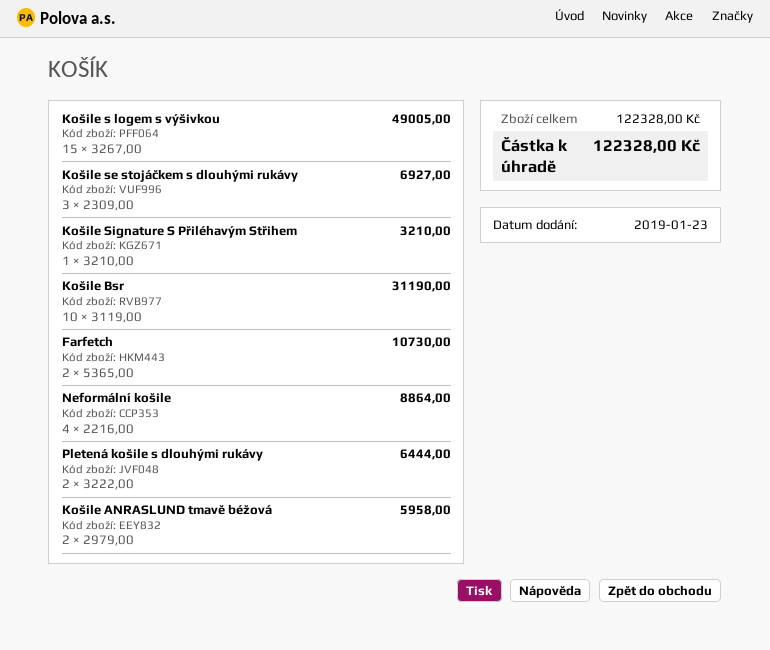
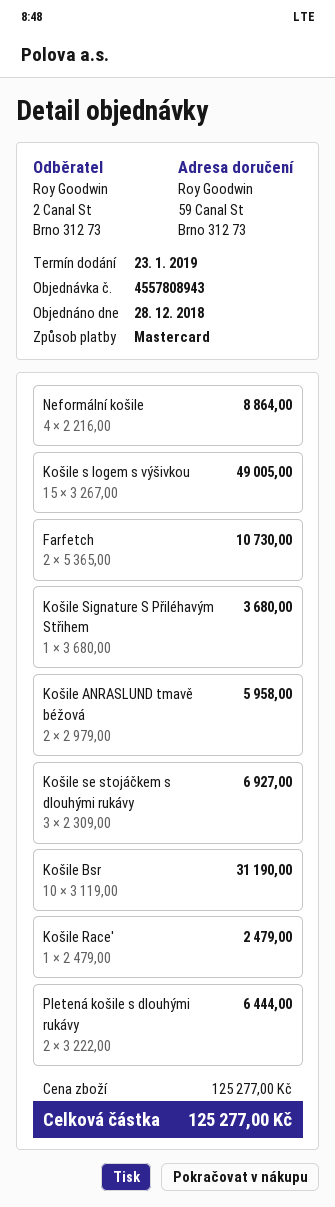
Košile Signature S Přiléhavým Střihem: 1 x 3210.00 = 3210.00 -> 1 x 3680.00 = 3680.00
Košile Race': none -> 1 x 2479.00 = 2479.00
subtotal: 122328.00 -> 125277.00
total: 122328.00 -> 125277.00

